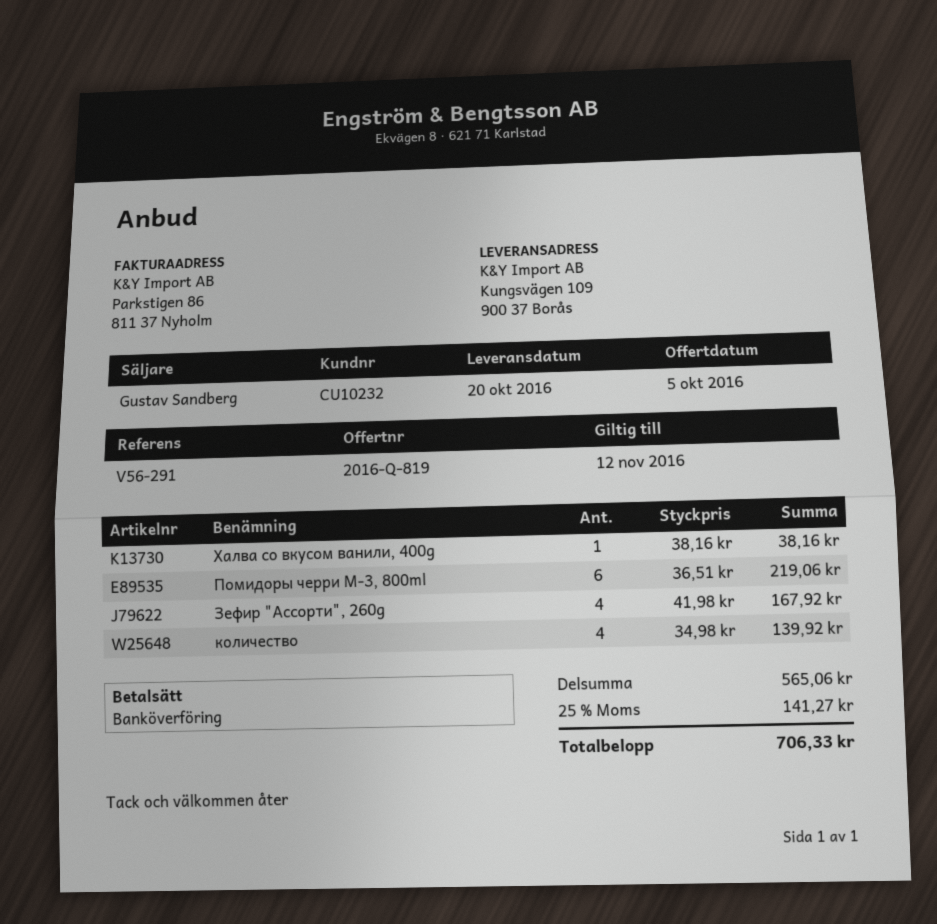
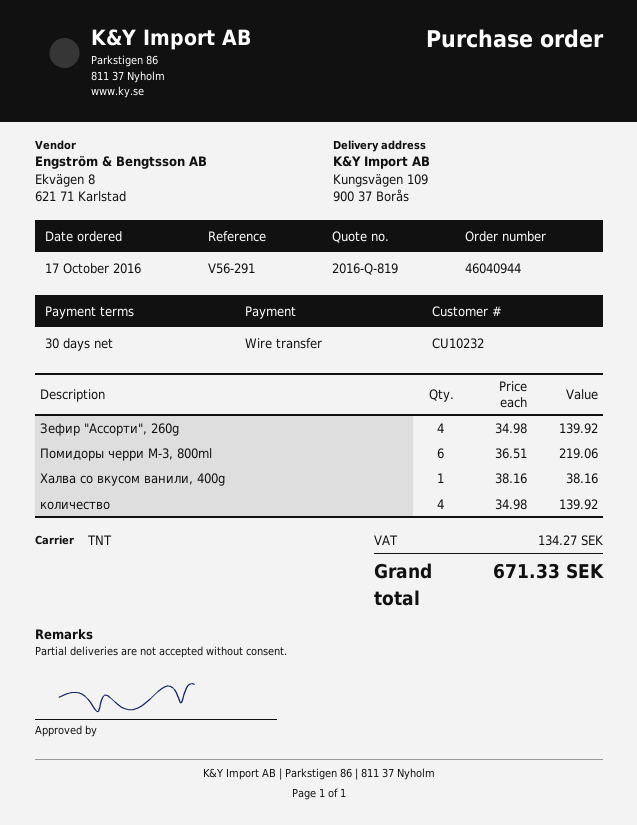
Зефир "Ассорти", 260g: 4 x 41.98 = 167.92 -> 4 x 34.98 = 139.92
tax: 141.27 -> 134.27
total: 706.33 -> 671.33

